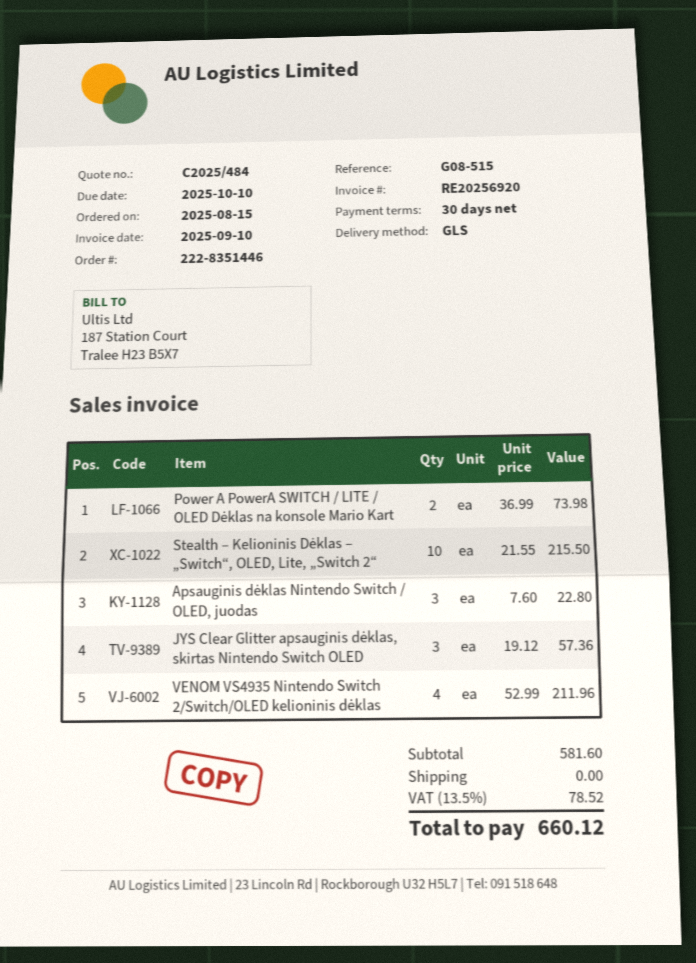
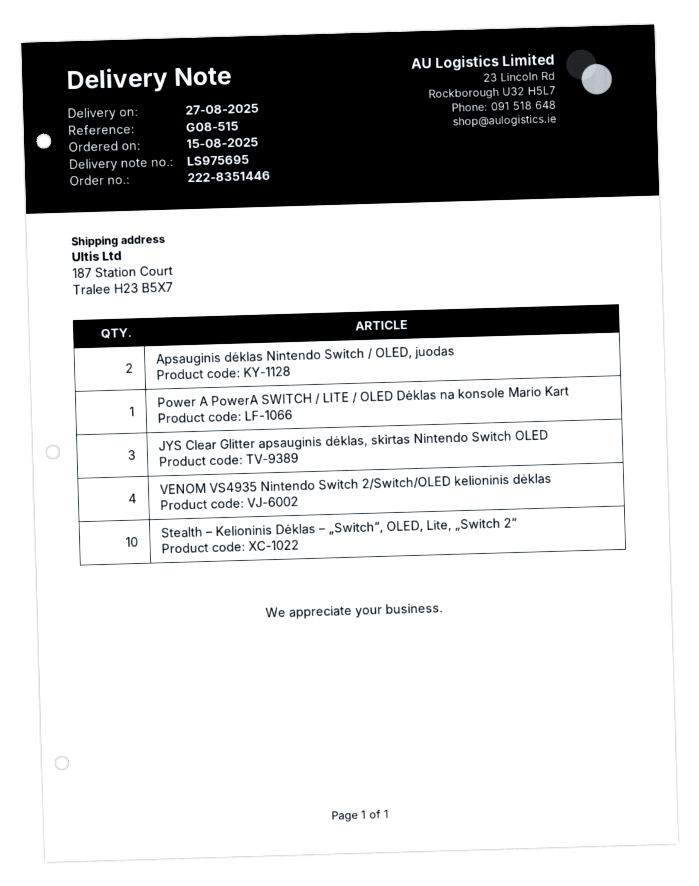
Power A PowerA SWITCH / LITE / OLED Dėklas na konsole Mario Kart: 2 -> 1
Apsauginis dėklas Nintendo Switch / OLED, juodas: 3 -> 2

